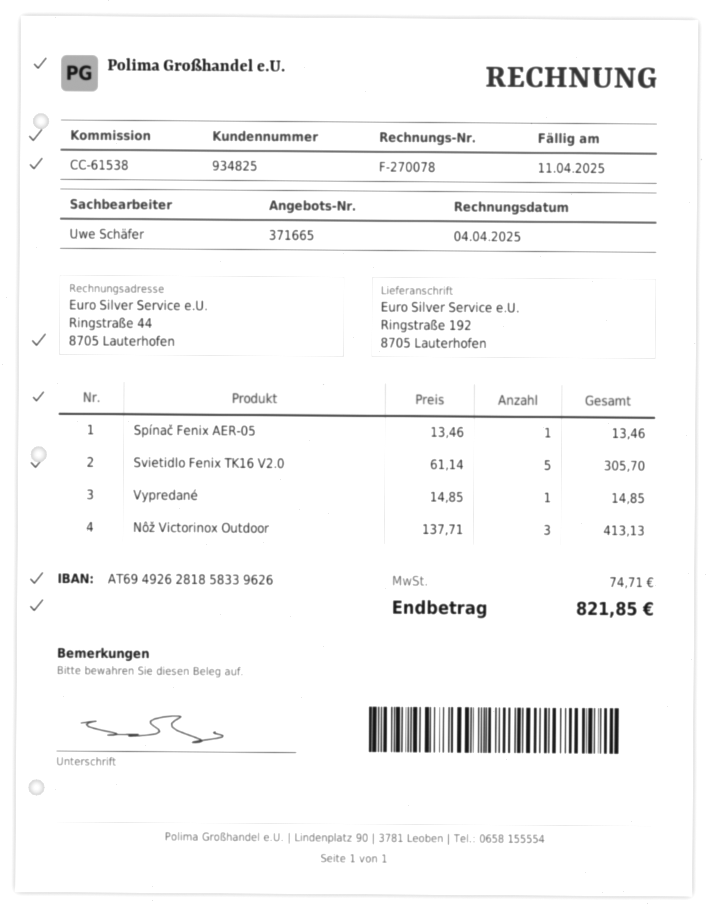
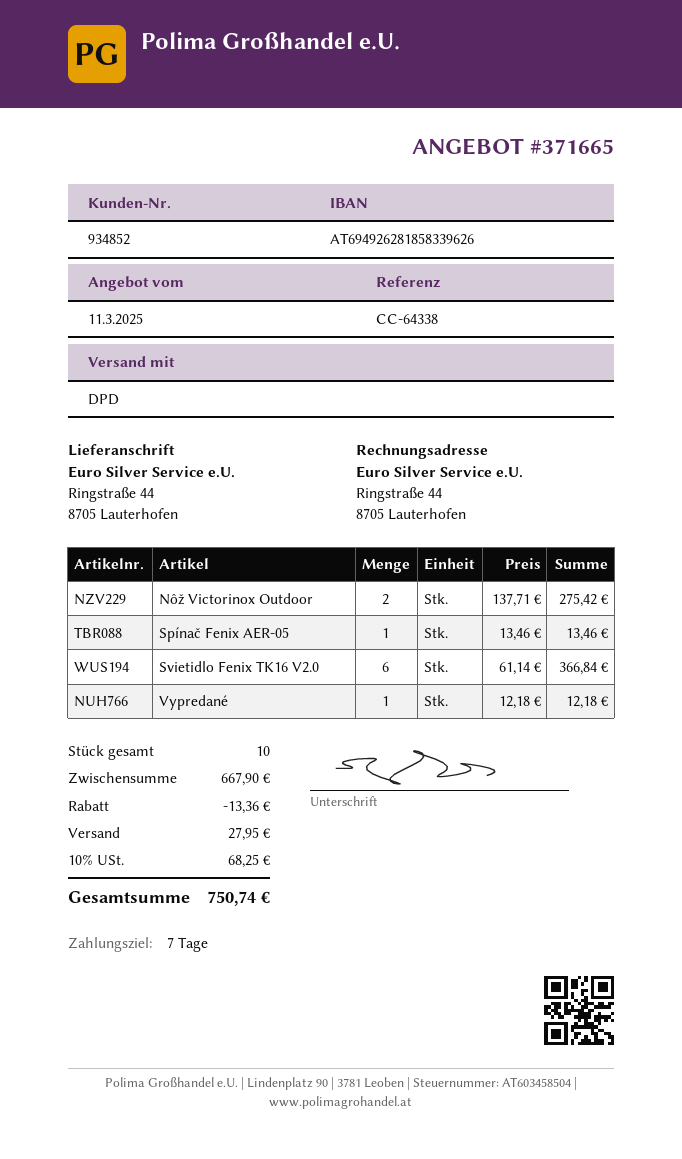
customer number: 934825 -> 934852
reference: CC-61538 -> CC-64338
ship to: Ringstraße 192, 8705 Lauterhofen -> Ringstraße 44, 8705 Lauterhofen
Svietidlo Fenix TK16 V2.0: 5 x 61.14 = 305.70 -> 6 x 61.14 = 366.84
Vypredané: 1 x 14.85 = 14.85 -> 1 x 12.18 = 12.18
Nôž Victorinox Outdoor: 3 x 137.71 = 413.13 -> 2 x 137.71 = 275.42
discount: none -> 13.36
shipping: none -> 27.95
tax: 74.71 -> 68.25
total: 821.85 -> 750.74

